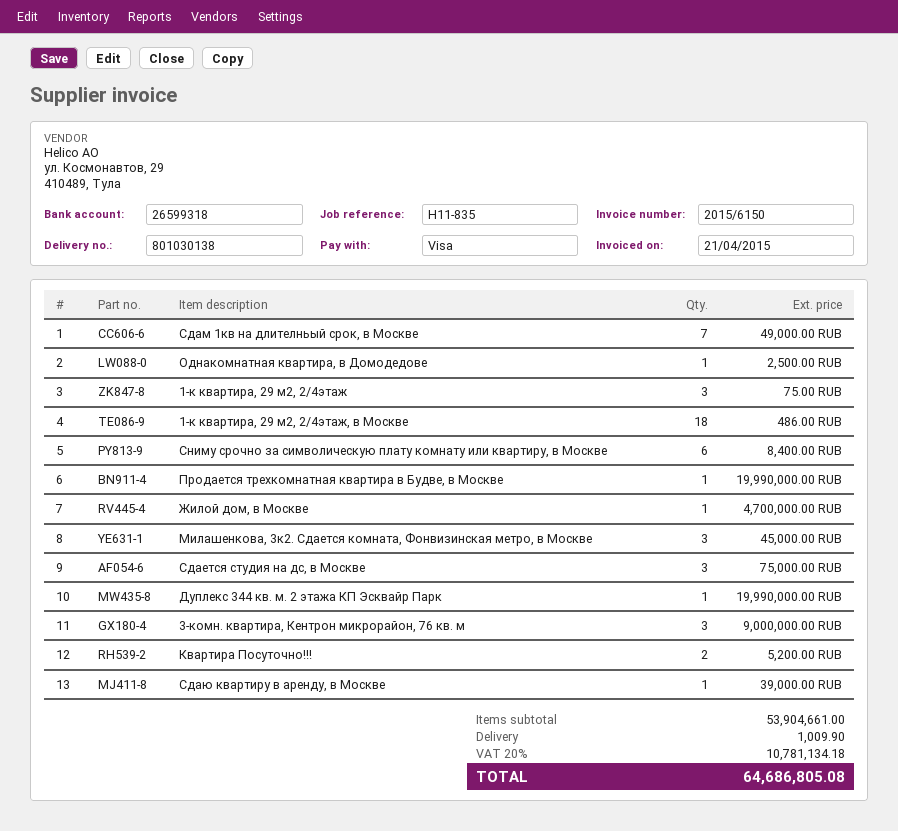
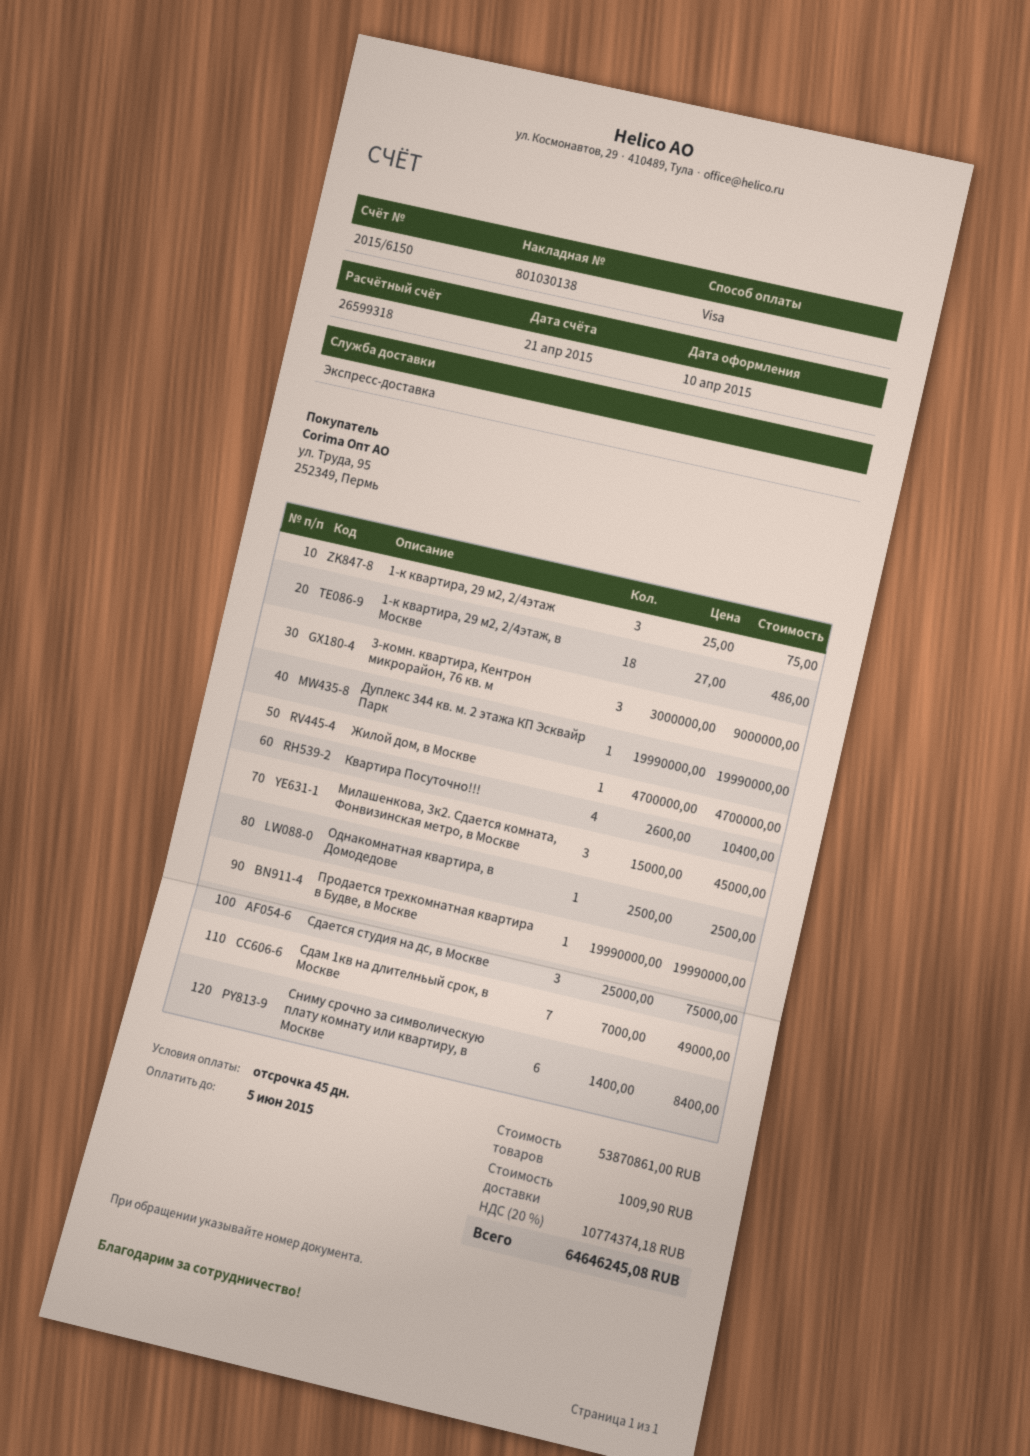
Квартира Посуточно!!!: 2 for 5200.00 -> 4 for 10400.00
Сдаю квартиру в аренду, в Москве: 1 for 39000.00 -> none
subtotal: 53904661.00 -> 53870861.00
tax: 20% = 10781134.18 -> 20% = 10774374.18
total: 64686805.08 -> 64646245.08

